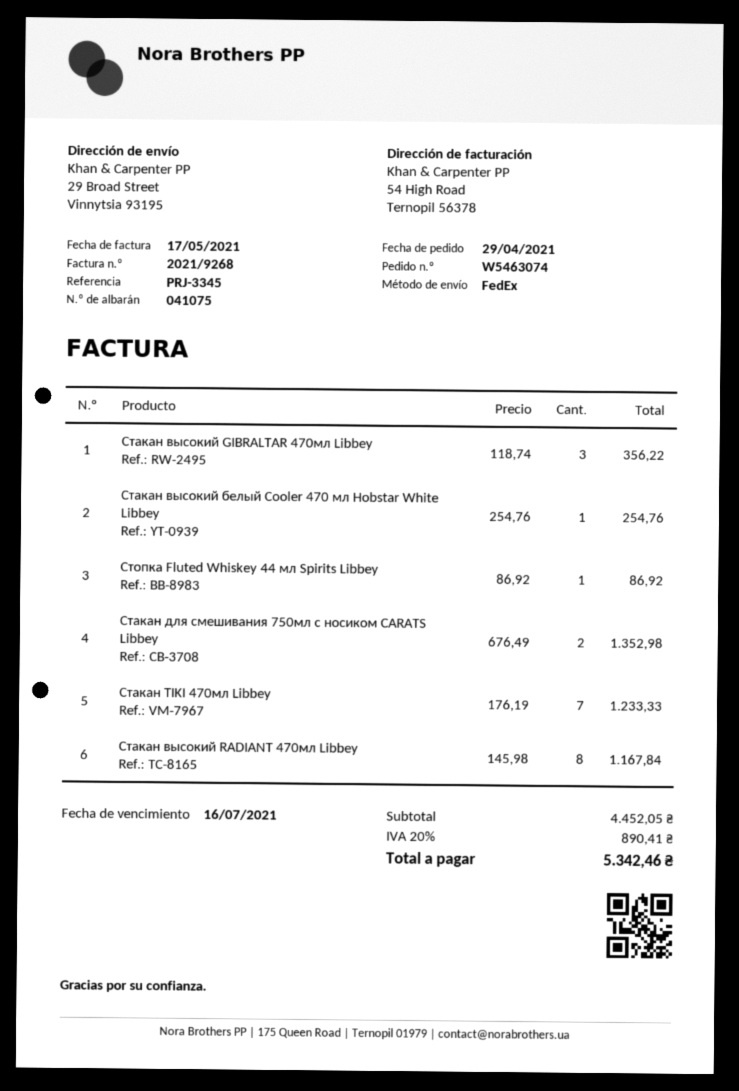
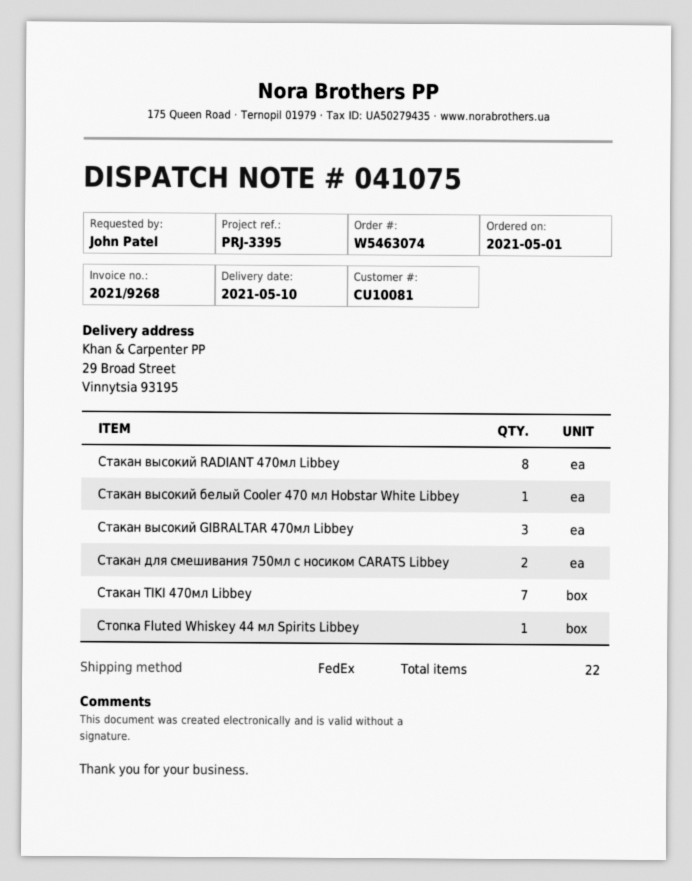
order date: 2021-04-29 -> 2021-05-01
reference: PRJ-3345 -> PRJ-3395

